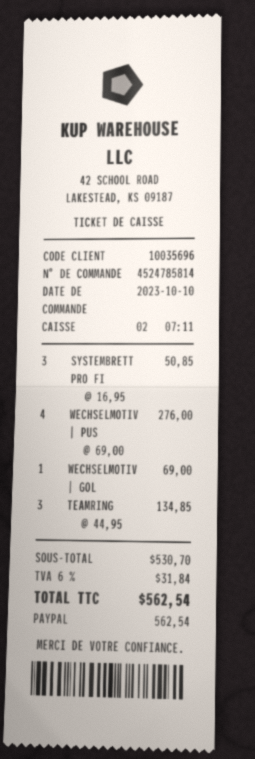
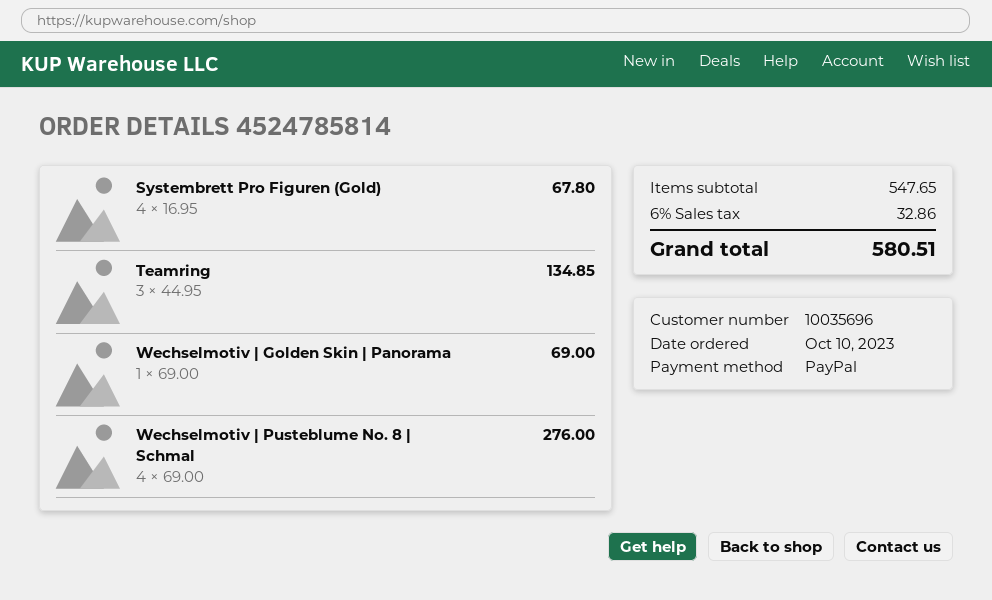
SYSTEMBRETT PRO FI: 3 x 16.95 = 50.85 -> 4 x 16.95 = 67.80
subtotal: 530.70 -> 547.65
tax: 6% = 31.84 -> 6% = 32.86
total: 562.54 -> 580.51

